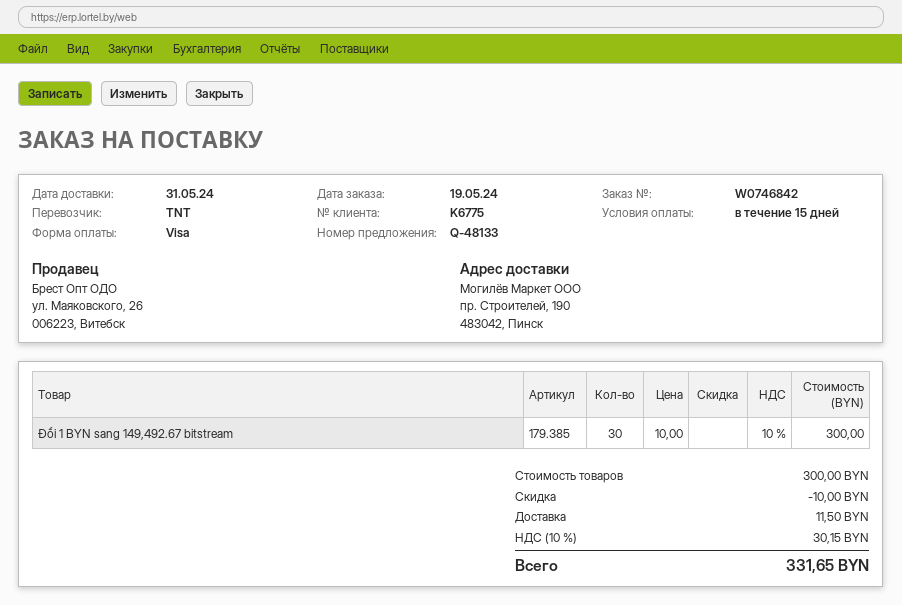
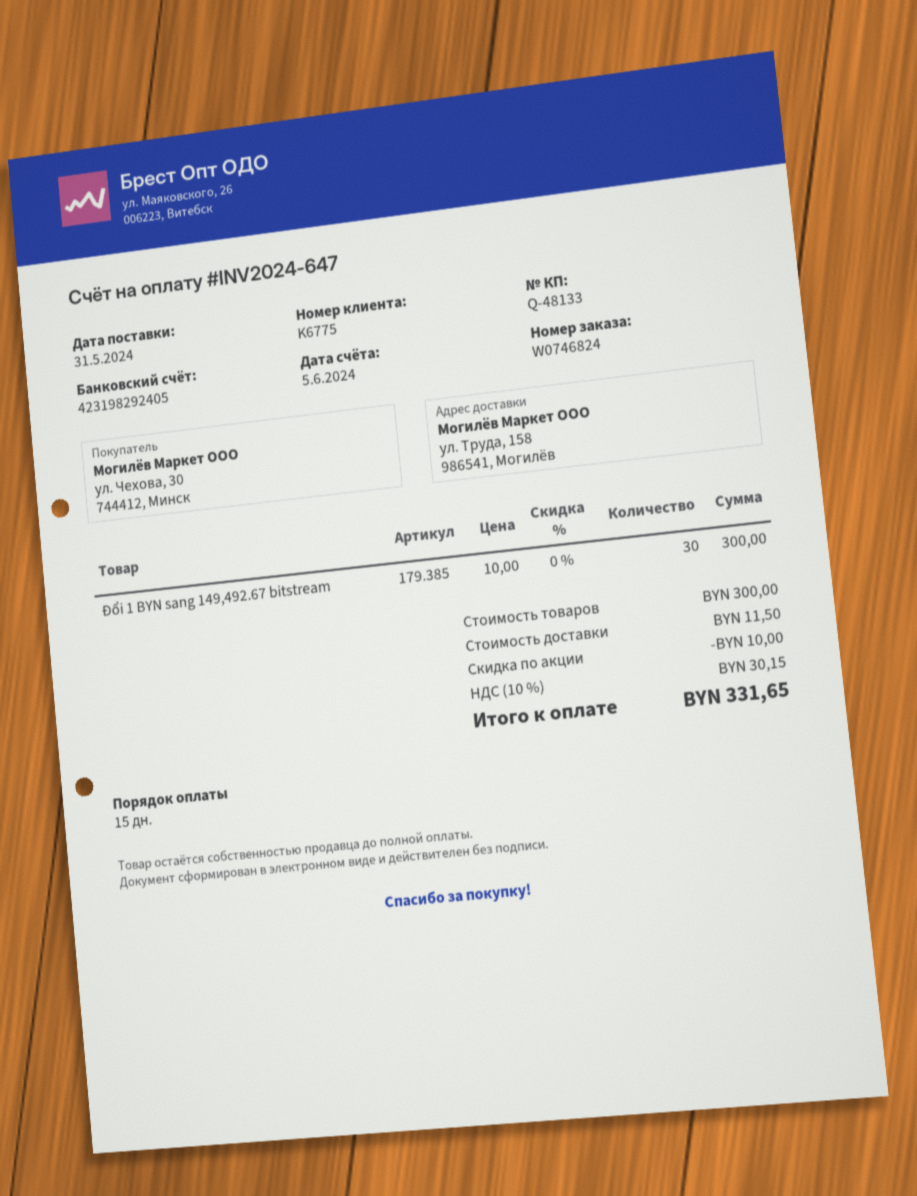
order number: W0746842 -> W0746824
ship to: пр. Строителей, 190, 483042, Пинск -> ул. Труда, 158, 986541, Могилёв

